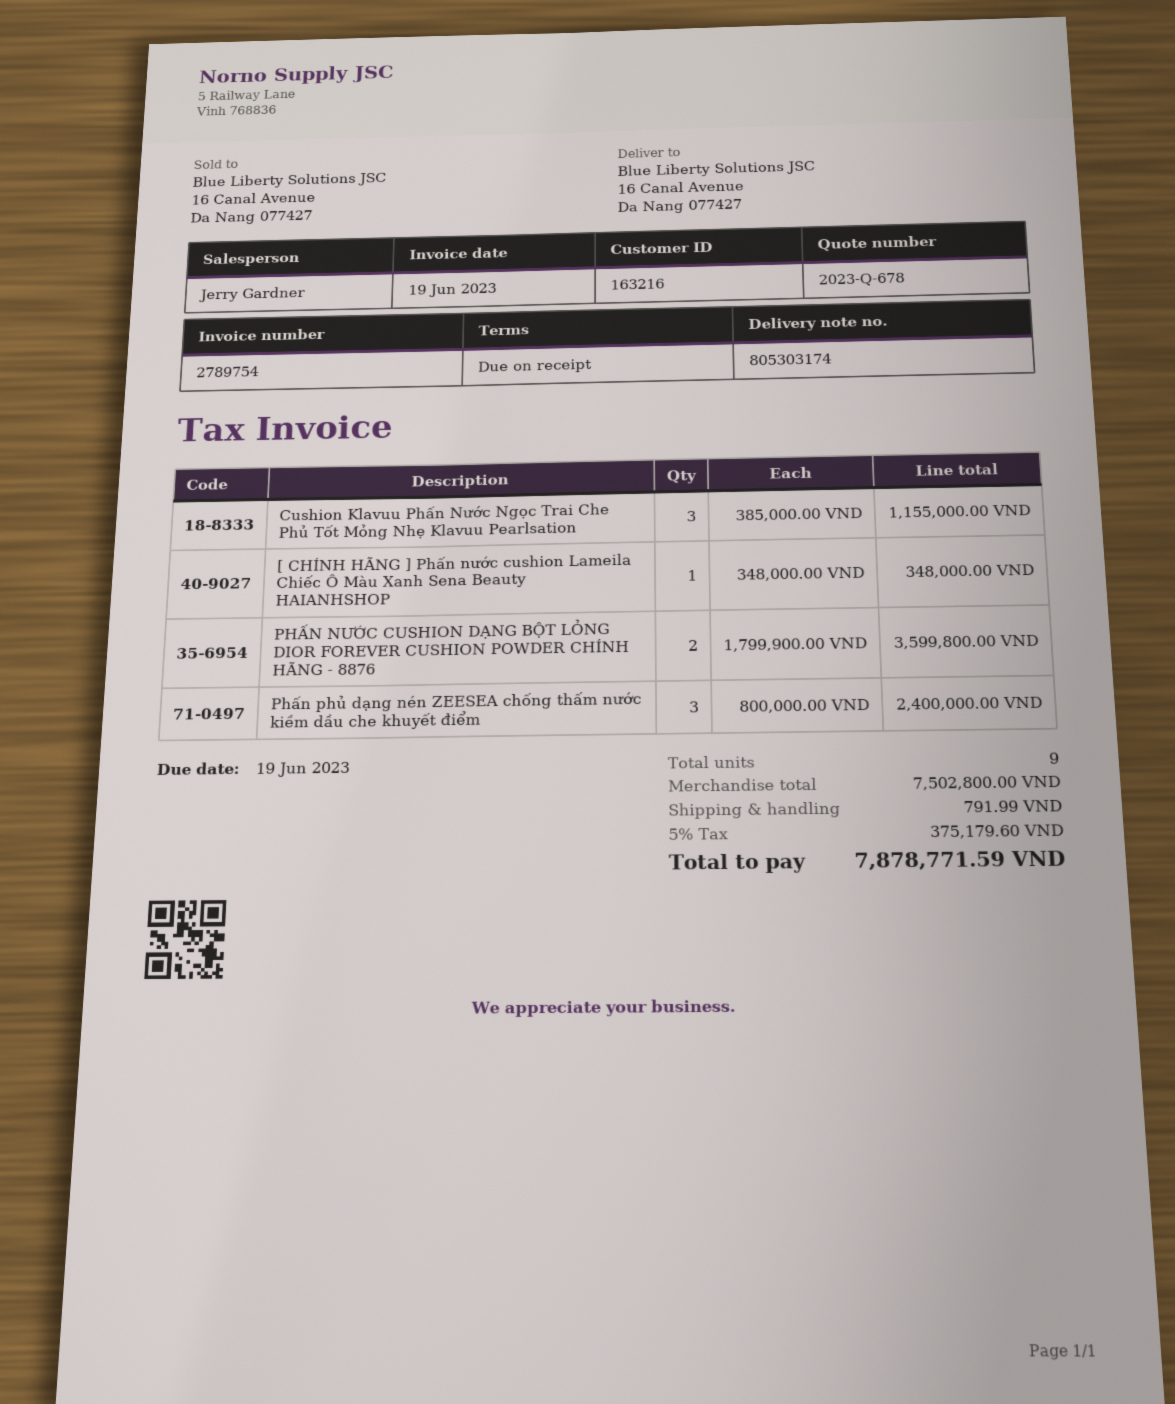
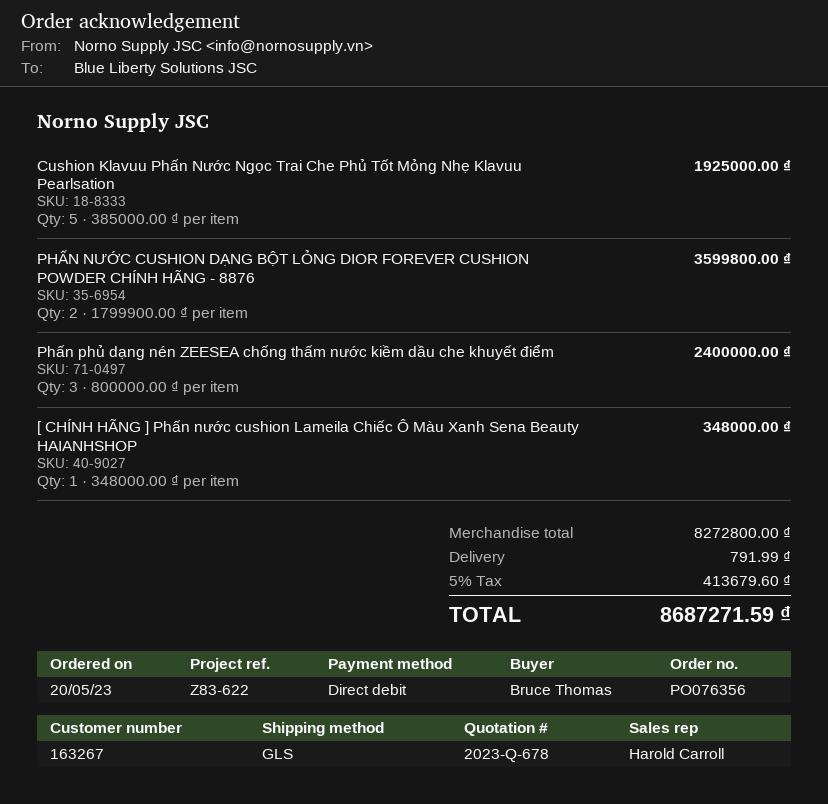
customer number: 163216 -> 163267
sales rep: Jerry Gardner -> Harold Carroll
Cushion Klavuu Phấn Nước Ngọc Trai Che Phủ Tốt Mỏng Nhẹ Klavuu Pearlsation: 3 x 385000.00 = 1155000.00 -> 5 x 385000.00 = 1925000.00
subtotal: 7502800.00 -> 8272800.00
tax: 5% = 375179.60 -> 5% = 413679.60
total: 7878771.59 -> 8687271.59

